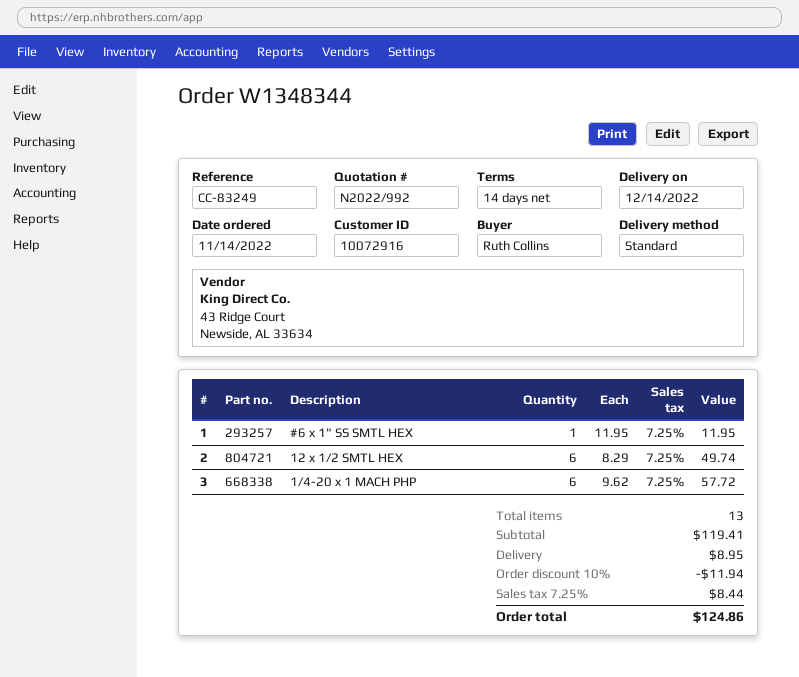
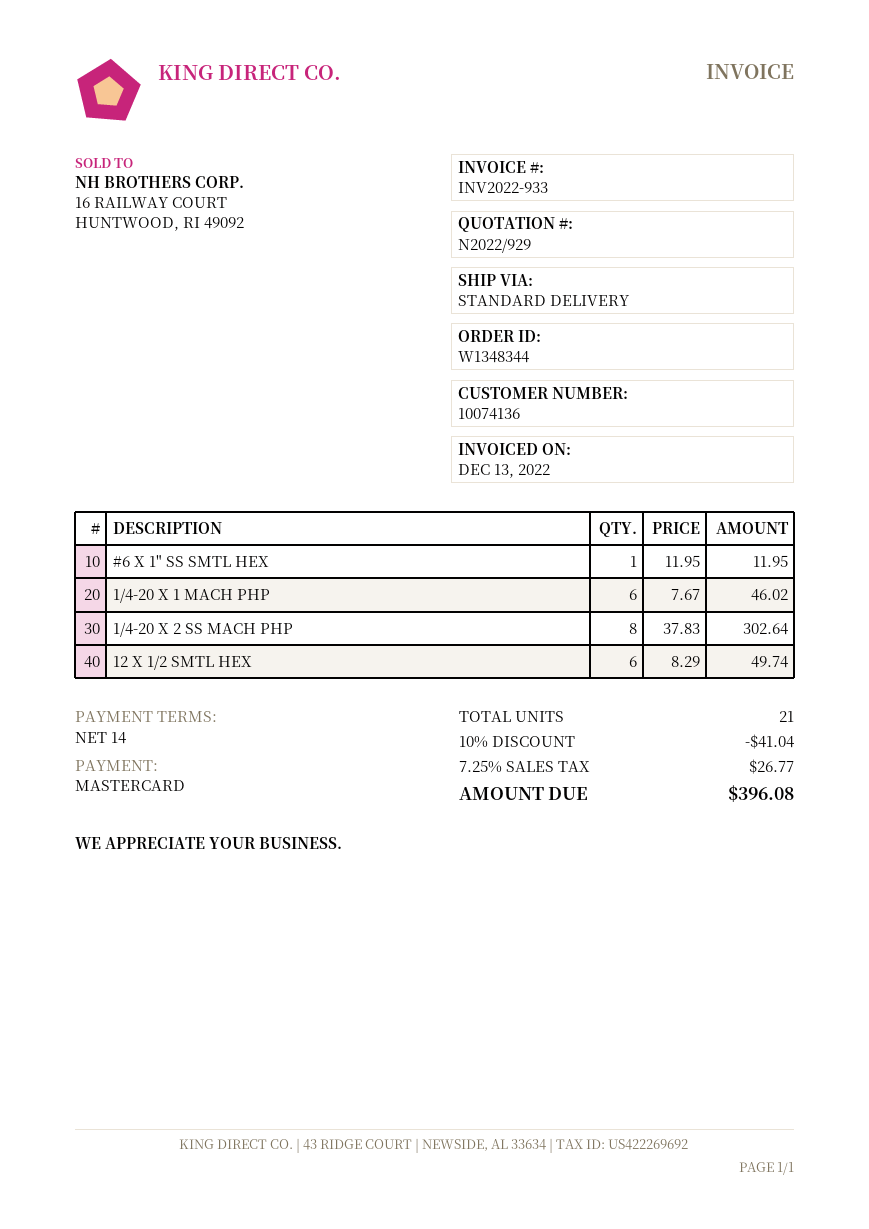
quote number: N2022/992 -> N2022/929
customer number: 10072916 -> 10074136
1/4-20 x 1 MACH PHP: 6 x 9.62 = 57.72 -> 6 x 7.67 = 46.02
1/4-20 X 2 SS MACH PHP: none -> 8 x 37.83 = 302.64
total quantity: 13 -> 21
discount: 10% = 11.94 -> 10% = 41.04
shipping: 8.95 -> none
tax: 7.25% = 8.44 -> 7.25% = 26.77
total: 124.86 -> 396.08

